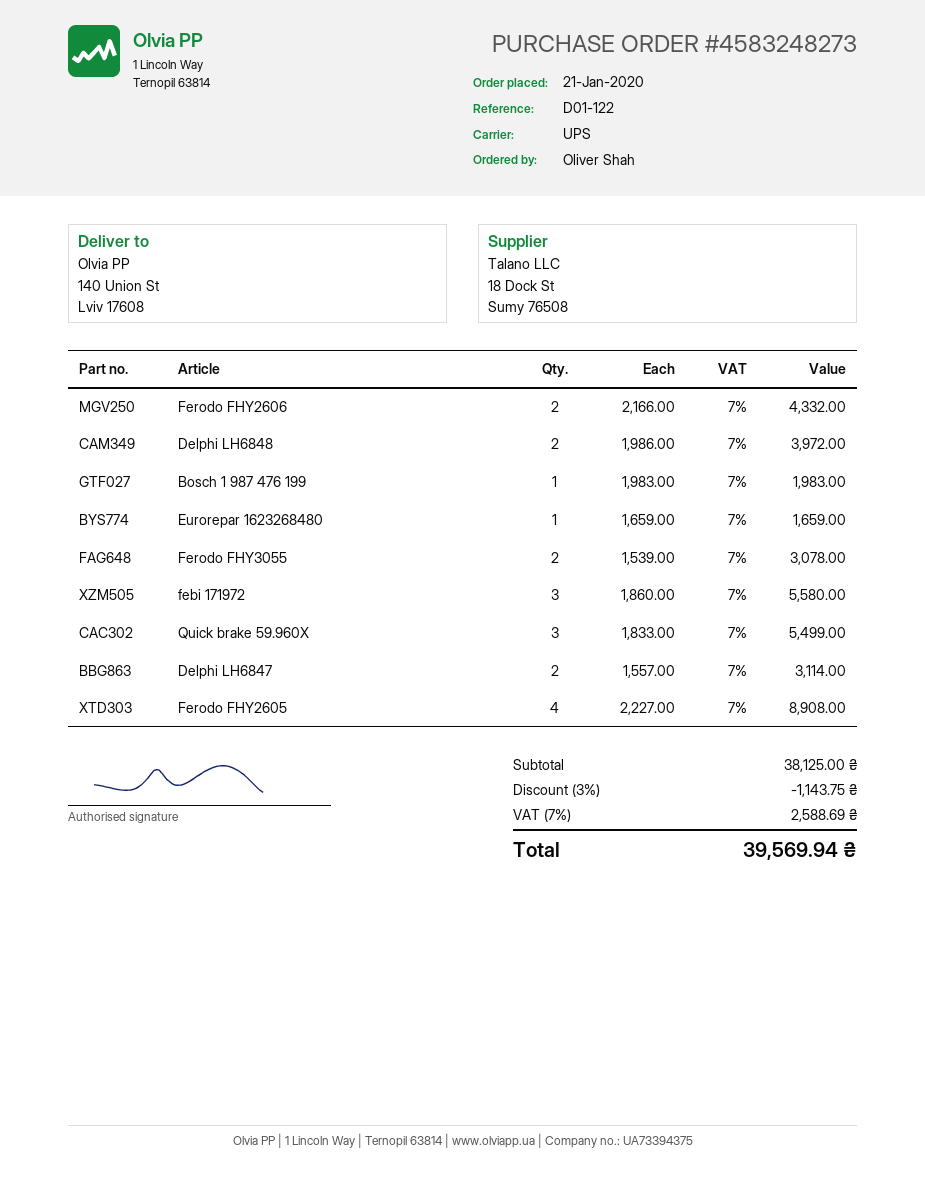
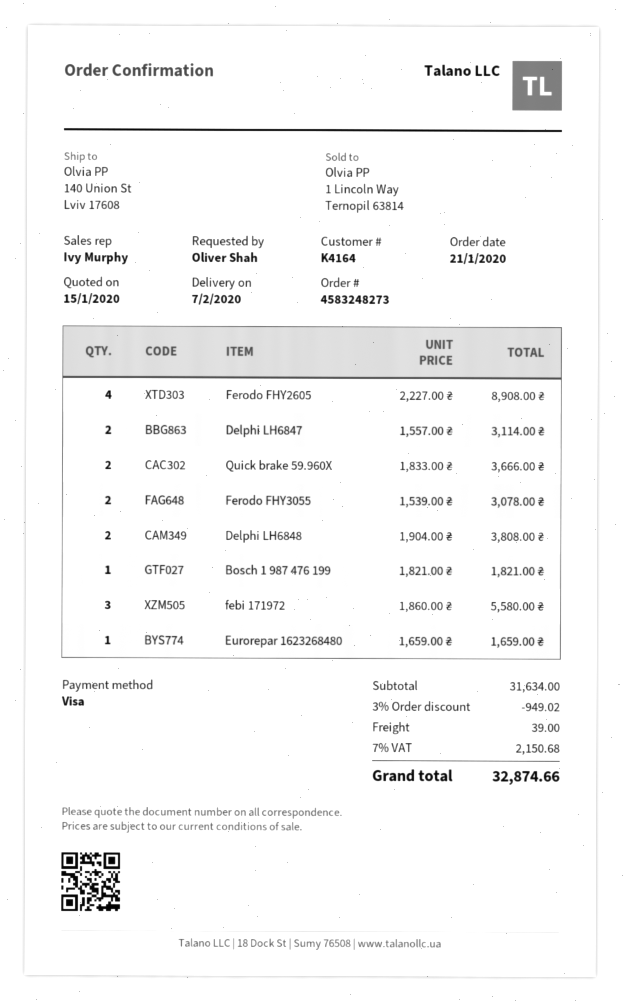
Ferodo FHY2606: 2 x 2166.00 = 4332.00 -> none
Delphi LH6848: 2 x 1986.00 = 3972.00 -> 2 x 1904.00 = 3808.00
Bosch 1 987 476 199: 1 x 1983.00 = 1983.00 -> 1 x 1821.00 = 1821.00
Quick brake 59.960X: 3 x 1833.00 = 5499.00 -> 2 x 1833.00 = 3666.00
subtotal: 38125.00 -> 31634.00
discount: 3% = 1143.75 -> 3% = 949.02
shipping: none -> 39.00
tax: 7% = 2588.69 -> 7% = 2150.68
total: 39569.94 -> 32874.66

